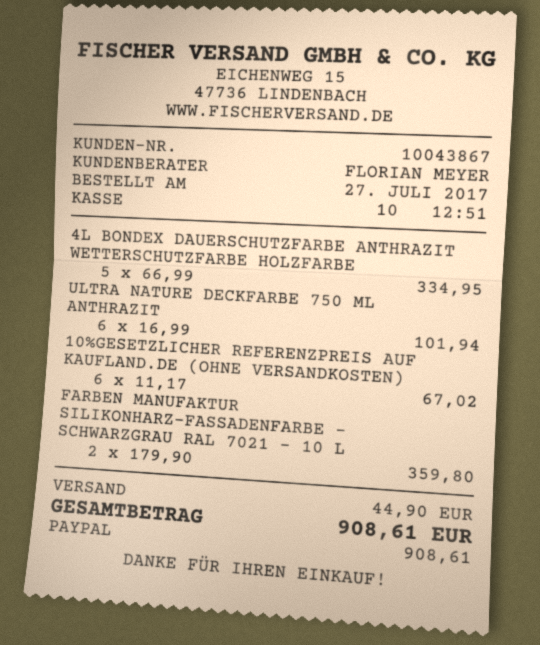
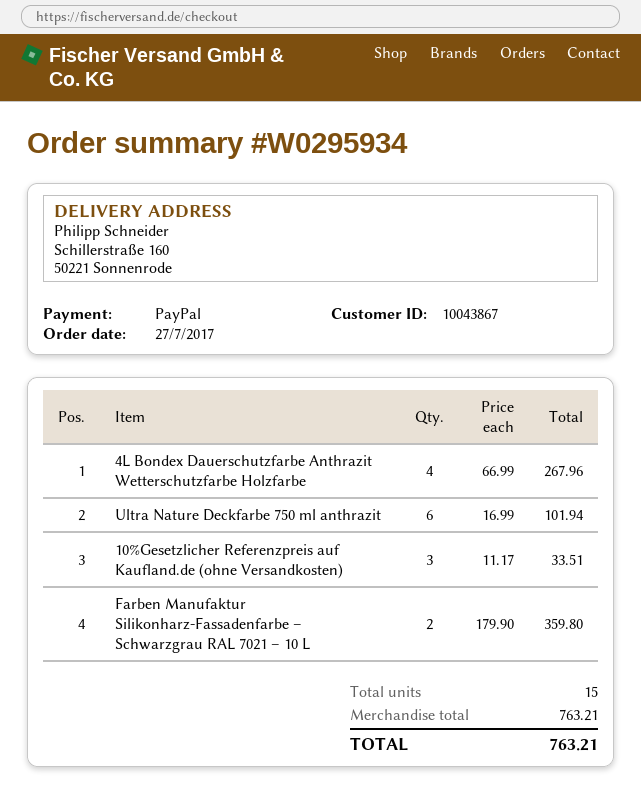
4L BONDEX DAUERSCHUTZFARBE ANTHRAZIT WETTERSCHUTZFARBE HOLZFARBE: 5 x 66.99 = 334.95 -> 4 x 66.99 = 267.96
10%GESETZLICHER REFERENZPREIS AUF KAUFLAND.DE (OHNE VERSANDKOSTEN): 6 x 11.17 = 67.02 -> 3 x 11.17 = 33.51
shipping: 44.90 -> none
total: 908.61 -> 763.21

